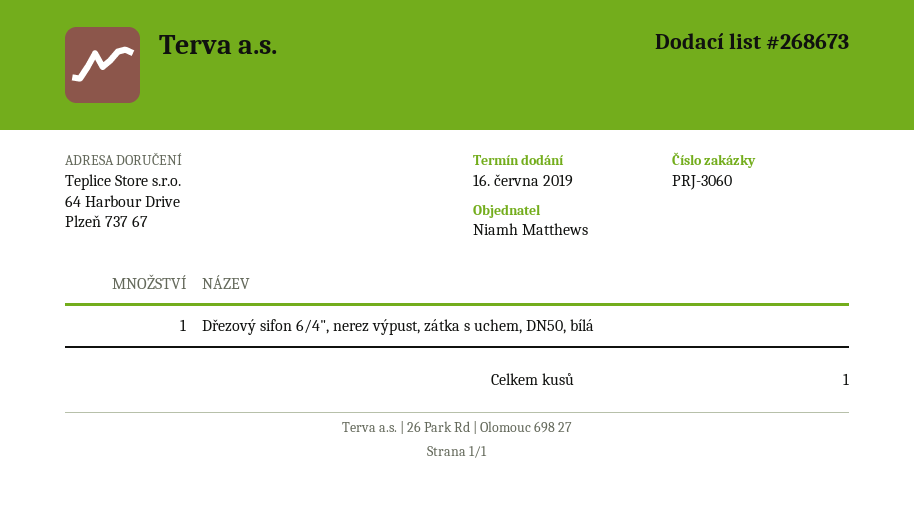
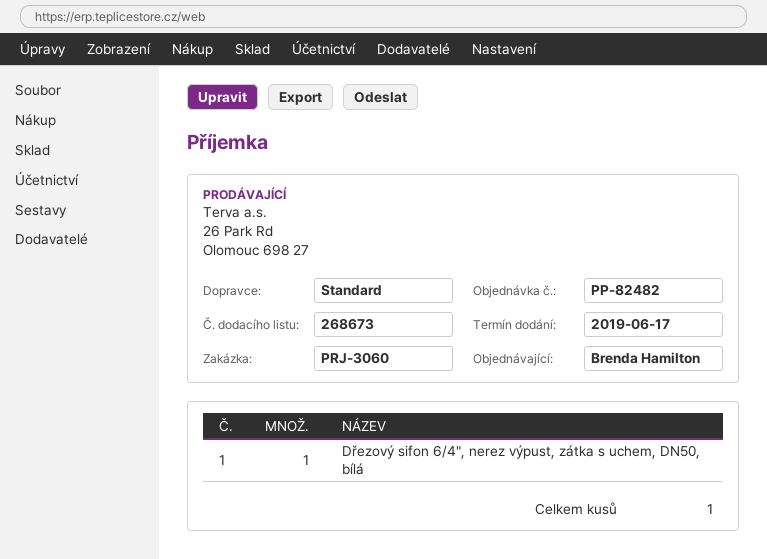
delivery date: 2019-06-16 -> 2019-06-17
ordered by: Niamh Matthews -> Brenda Hamilton

